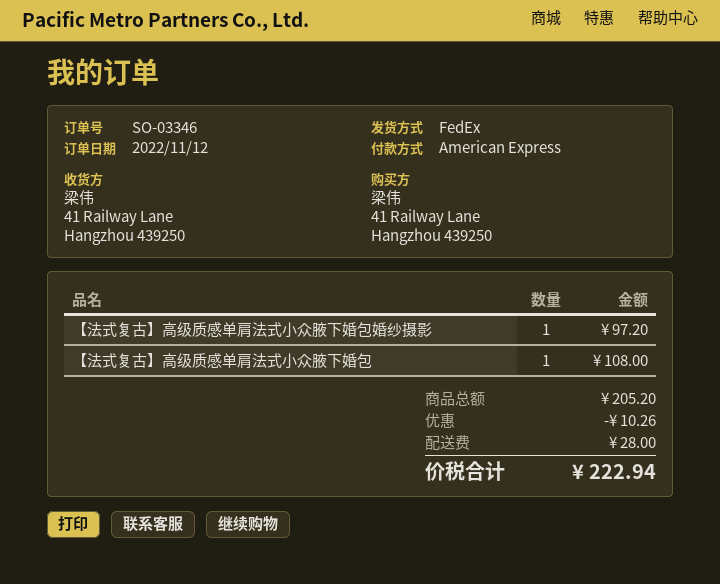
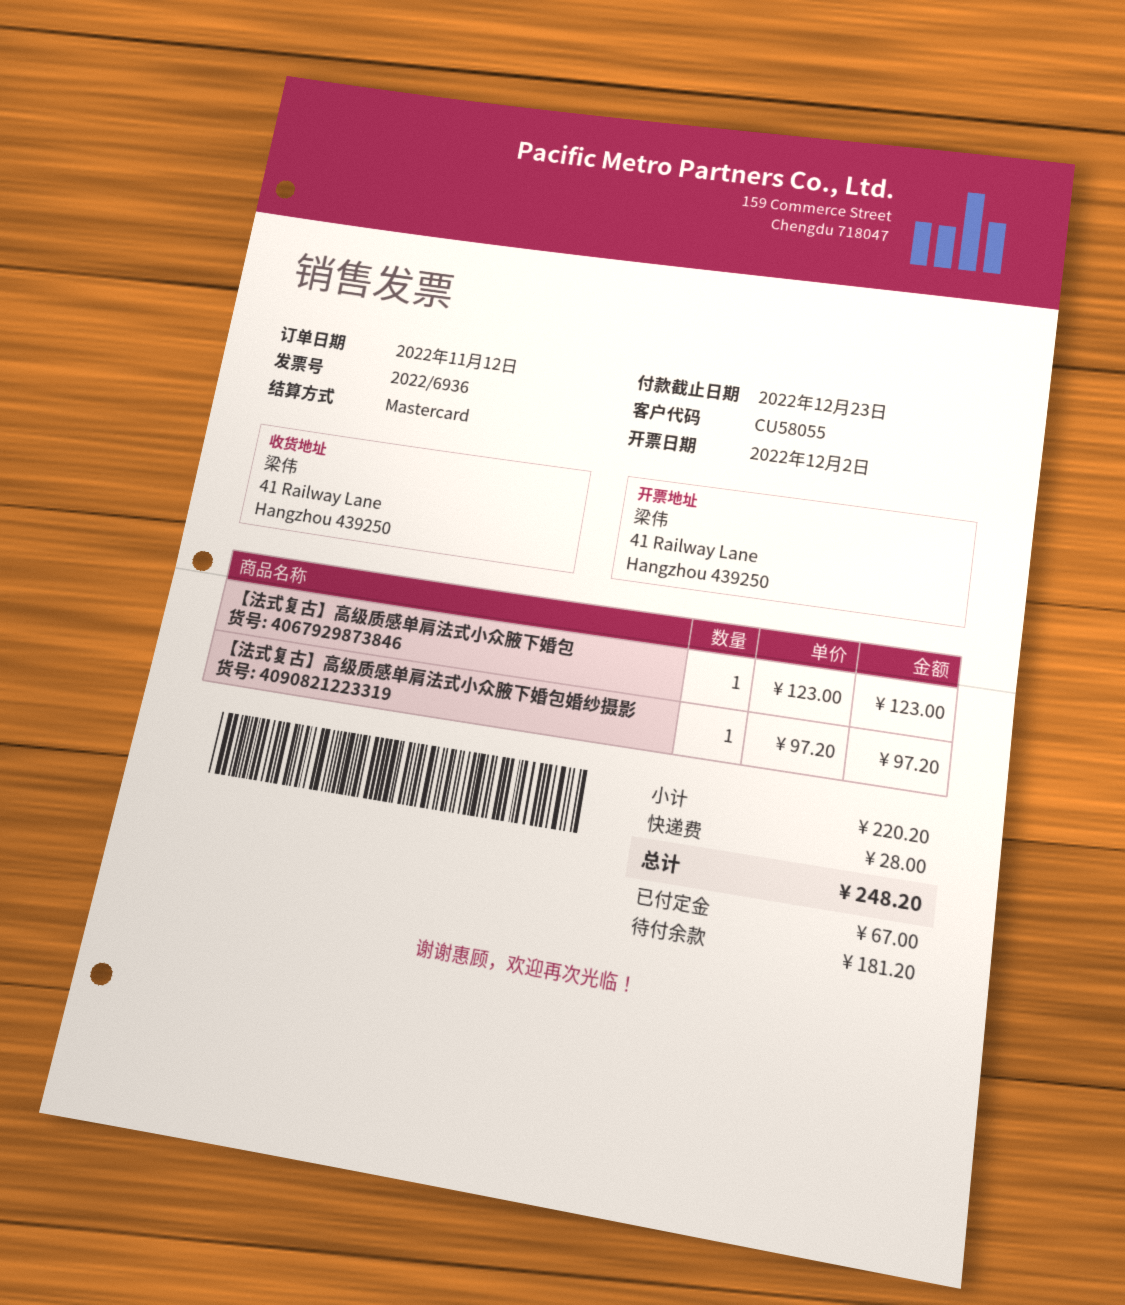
payment method: American Express -> Mastercard
【法式复古】高级质感单肩法式小众腋下婚包: 1 for 108.00 -> 1 for 123.00
subtotal: 205.20 -> 220.20
discount: 10.26 -> none
total: 222.94 -> 248.20

